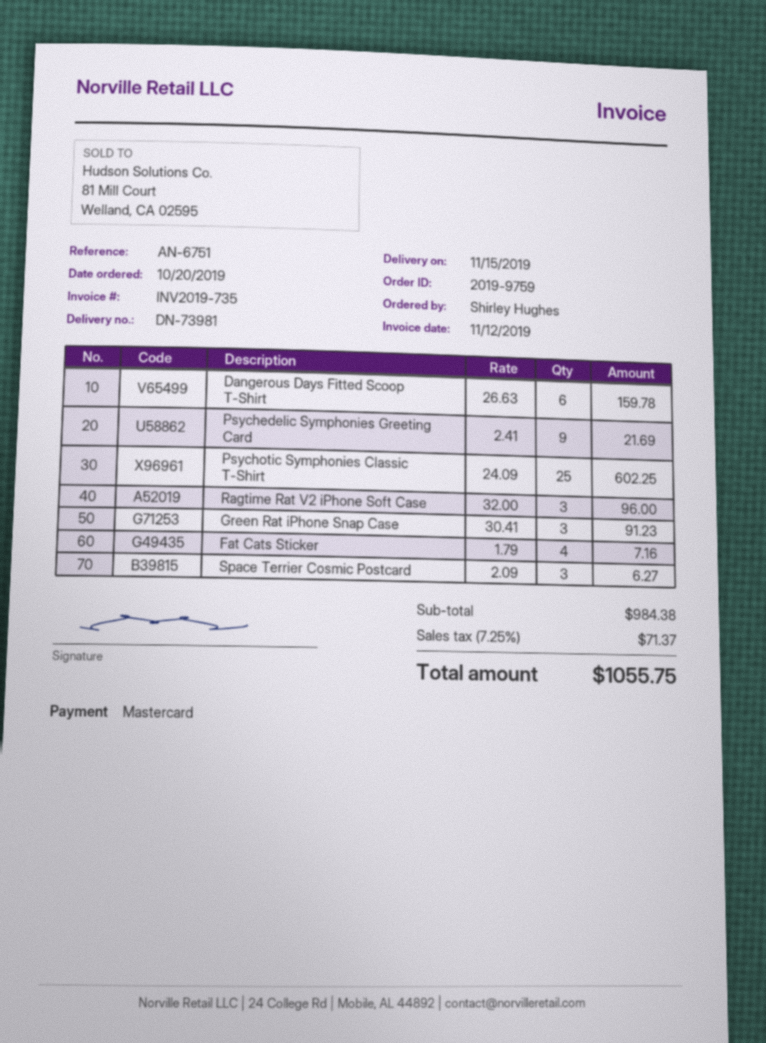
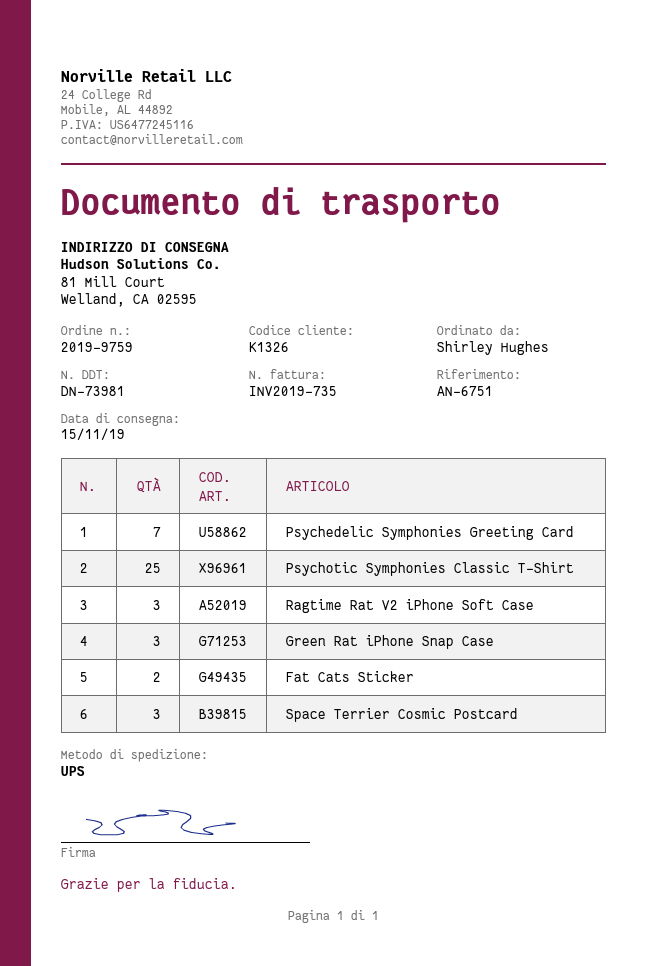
Dangerous Days Fitted Scoop T-Shirt: 6 -> none
Psychedelic Symphonies Greeting Card: 9 -> 7
Fat Cats Sticker: 4 -> 2

